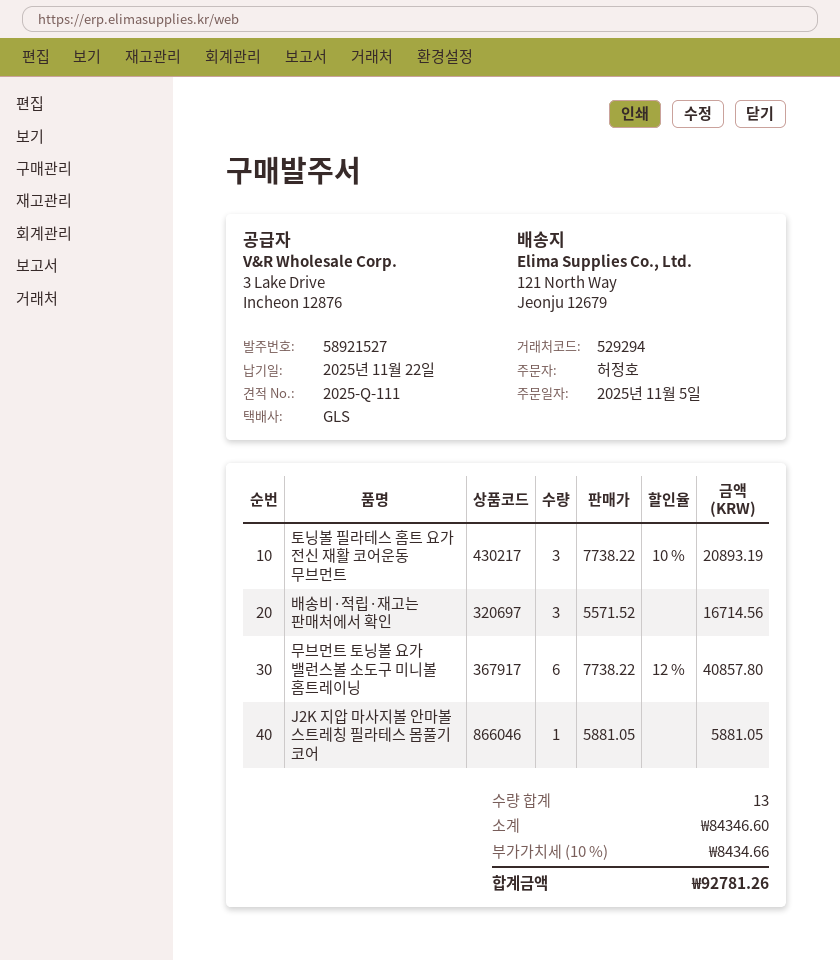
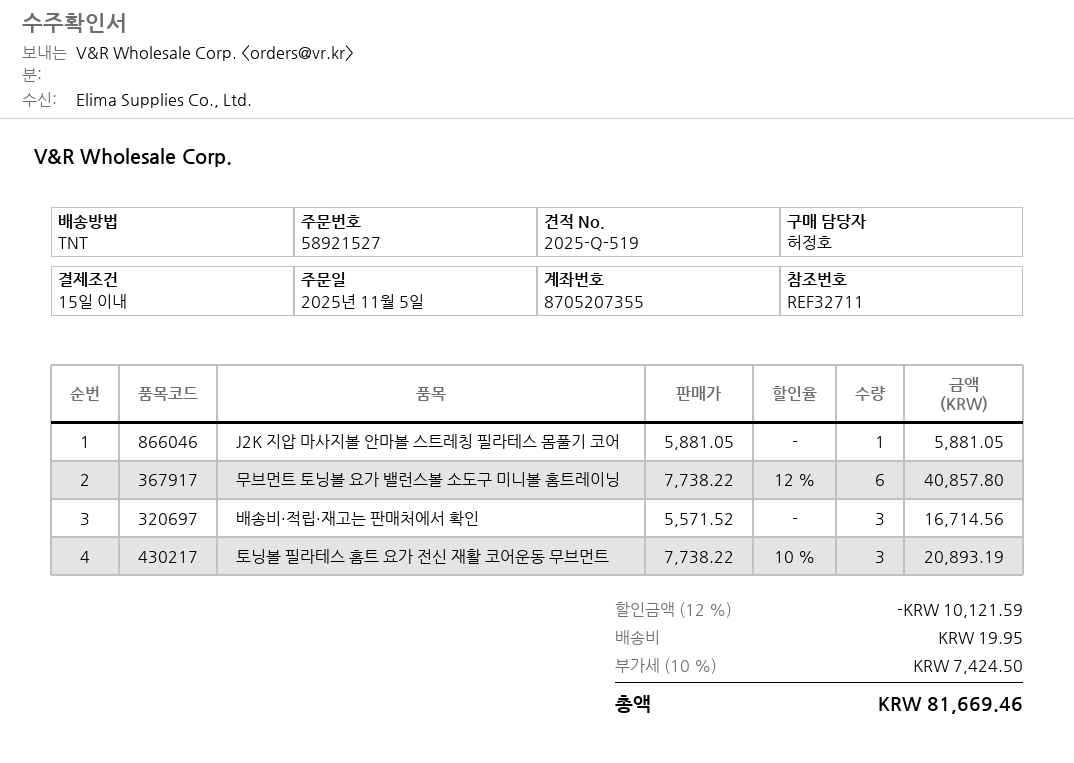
quote number: 2025-Q-111 -> 2025-Q-519
shipping method: GLS -> TNT
discount: none -> 12% = 10121.59
shipping: none -> 19.95
tax: 10% = 8434.66 -> 10% = 7424.50
total: 92781.26 -> 81669.46

